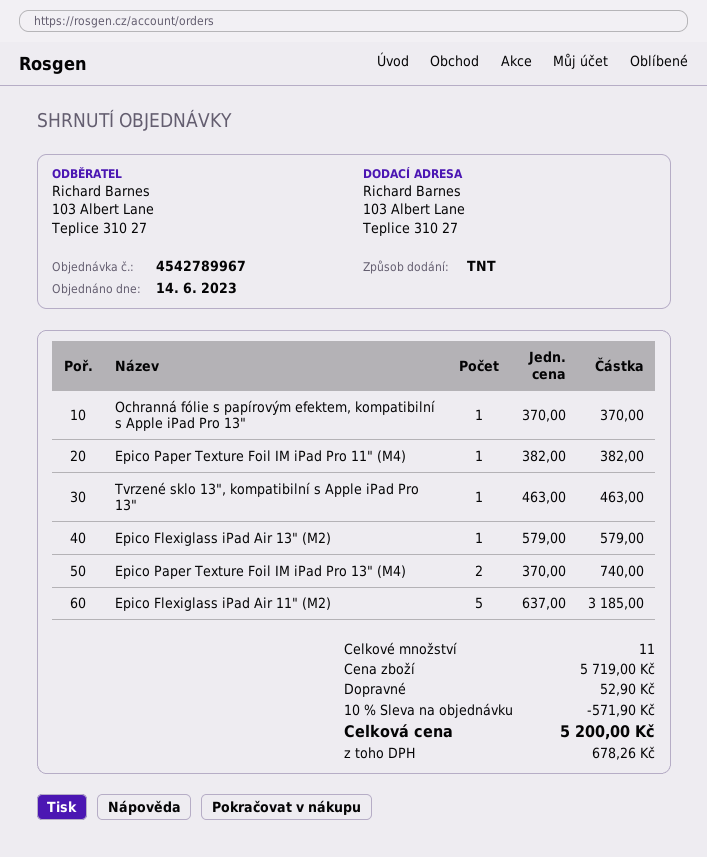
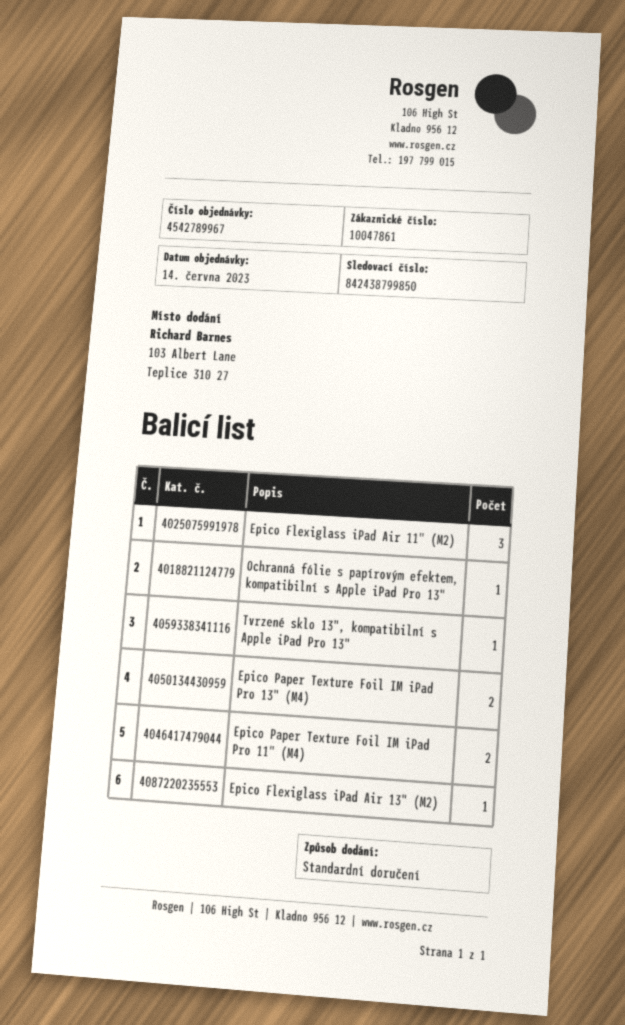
shipping method: TNT -> standard
Epico Paper Texture Foil IM iPad Pro 11" (M4): 1 -> 2
Epico Flexiglass iPad Air 11" (M2): 5 -> 3

